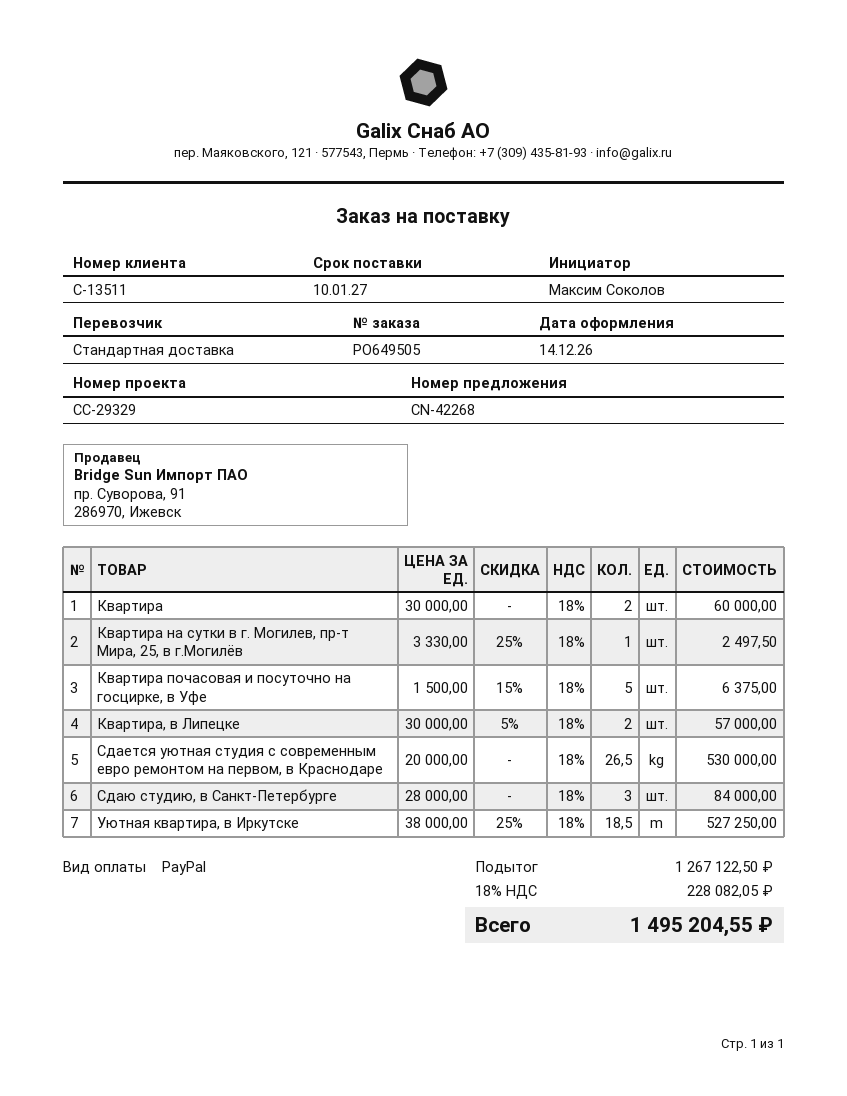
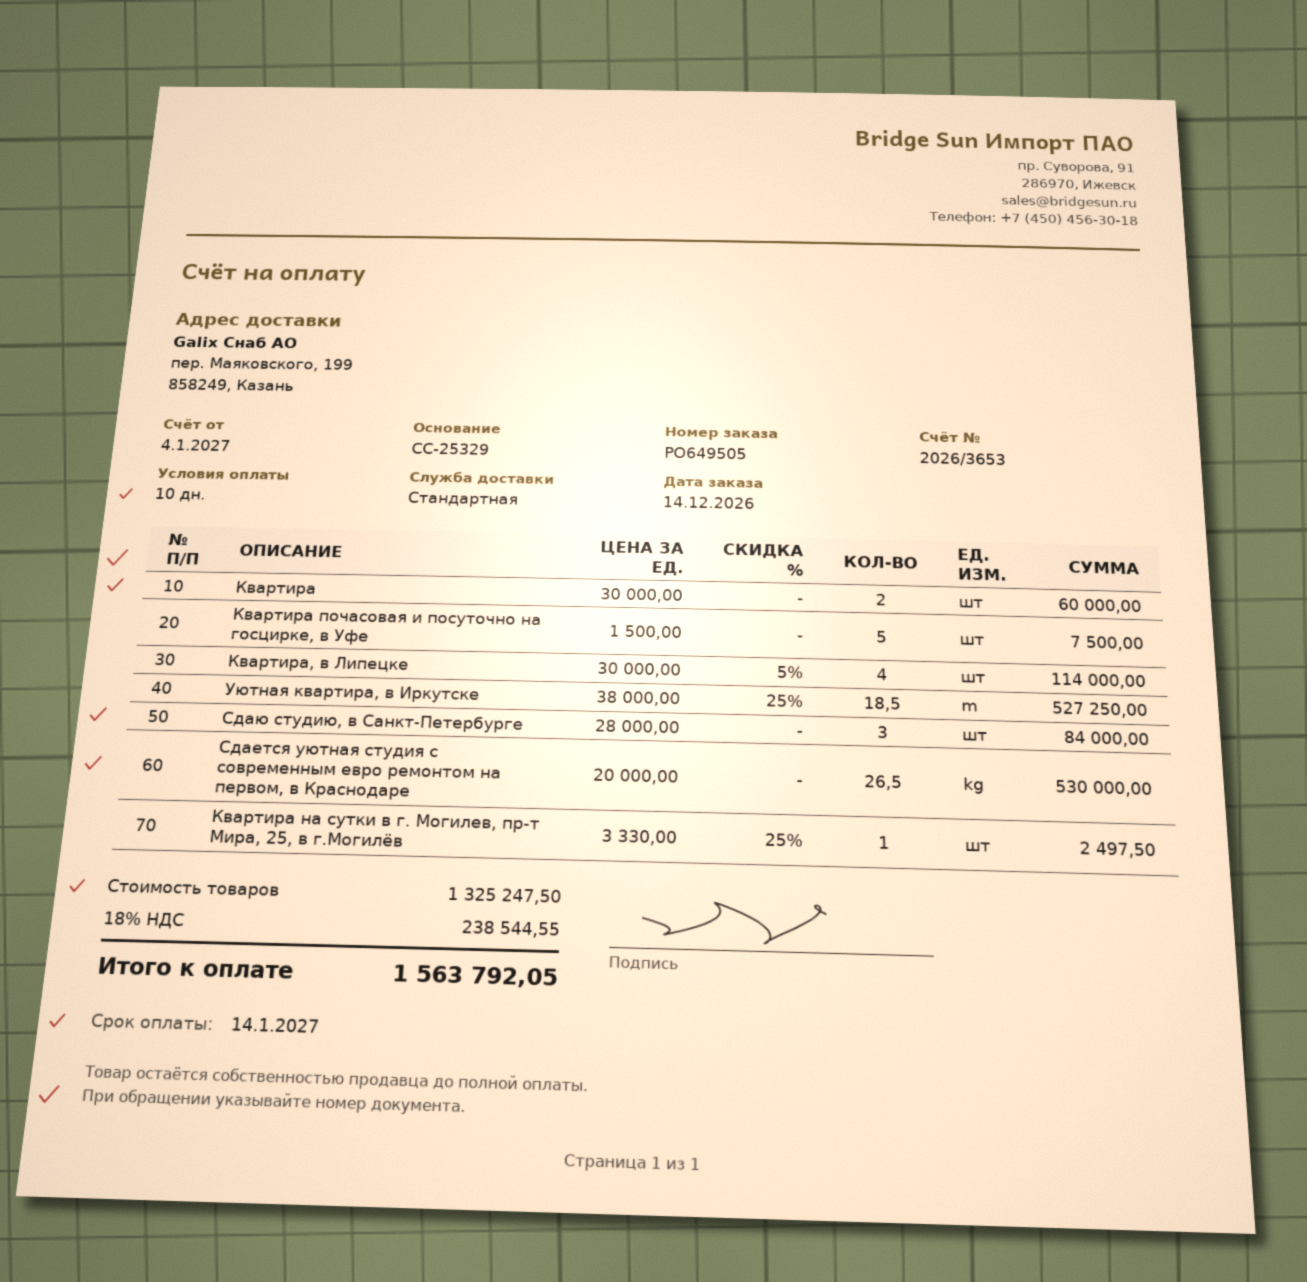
reference: CC-29329 -> CC-25329
Квартира почасовая и посуточно на госцирке, в Уфе: 5 x 1500.00 - 15% = 6375.00 -> 5 x 1500.00 = 7500.00
Квартира, в Липецке: 2 x 30000.00 - 5% = 57000.00 -> 4 x 30000.00 - 5% = 114000.00
subtotal: 1267122.50 -> 1325247.50
tax: 18% = 228082.05 -> 18% = 238544.55
total: 1495204.55 -> 1563792.05

